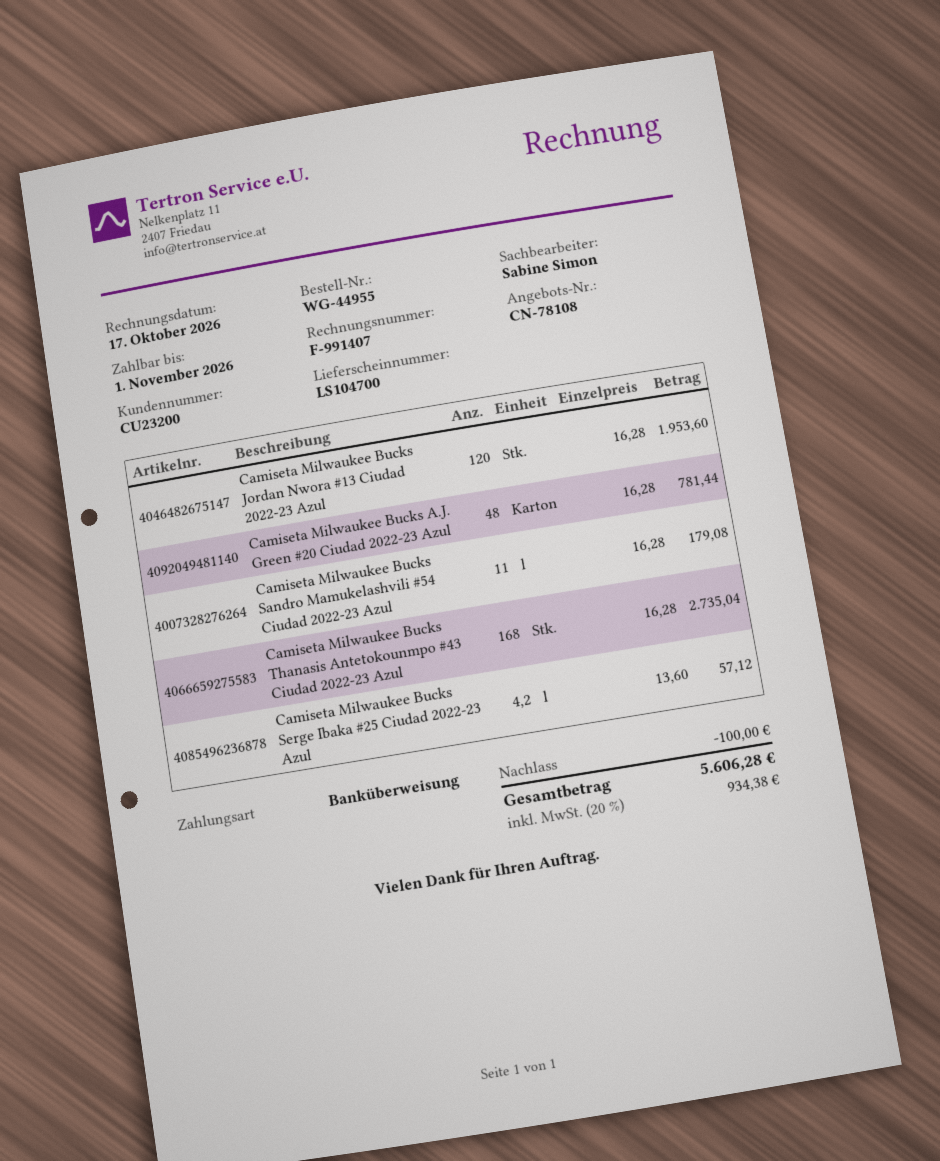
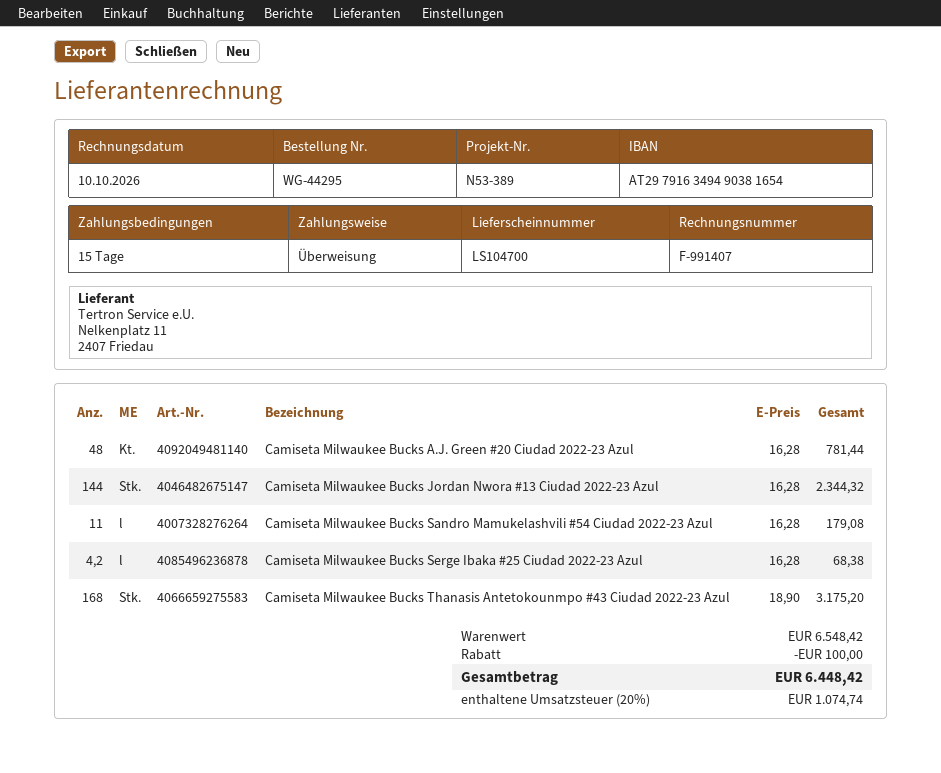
order number: WG-44955 -> WG-44295
invoice date: 2026-10-17 -> 2026-10-10
Camiseta Milwaukee Bucks Jordan Nwora #13 Ciudad 2022-23 Azul: 120 x 16.28 = 1953.60 -> 144 x 16.28 = 2344.32
Camiseta Milwaukee Bucks Thanasis Antetokounmpo #43 Ciudad 2022-23 Azul: 168 x 16.28 = 2735.04 -> 168 x 18.90 = 3175.20
Camiseta Milwaukee Bucks Serge Ibaka #25 Ciudad 2022-23 Azul: 4.2 x 13.60 = 57.12 -> 4.2 x 16.28 = 68.38
tax: 20% = 934.38 -> 20% = 1074.74
total: 5606.28 -> 6448.42

